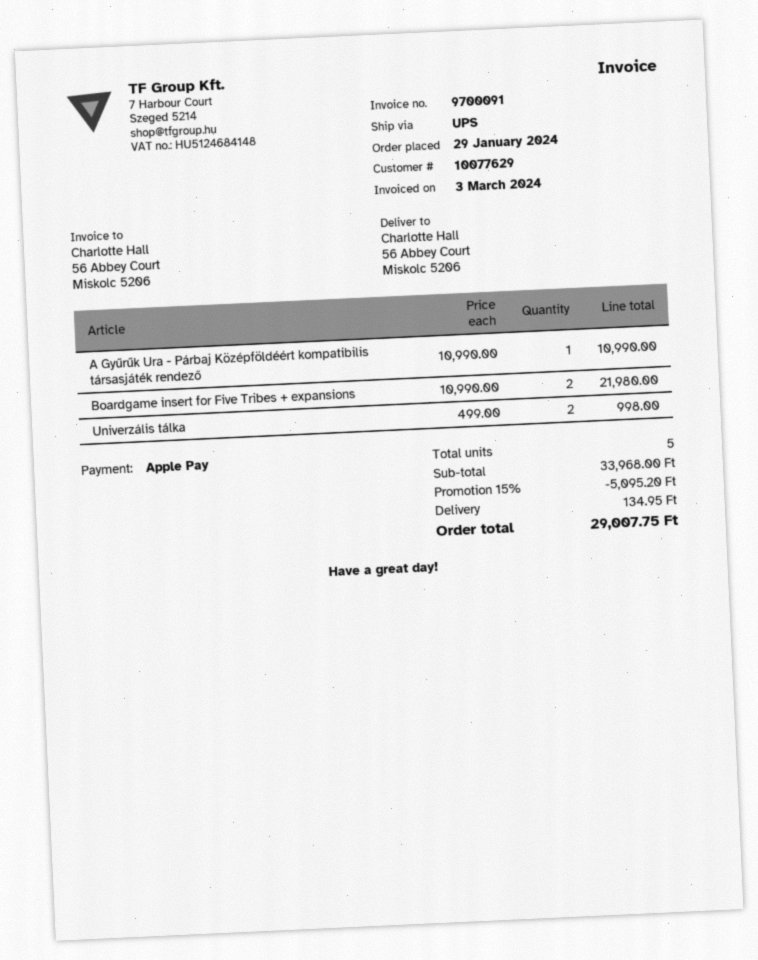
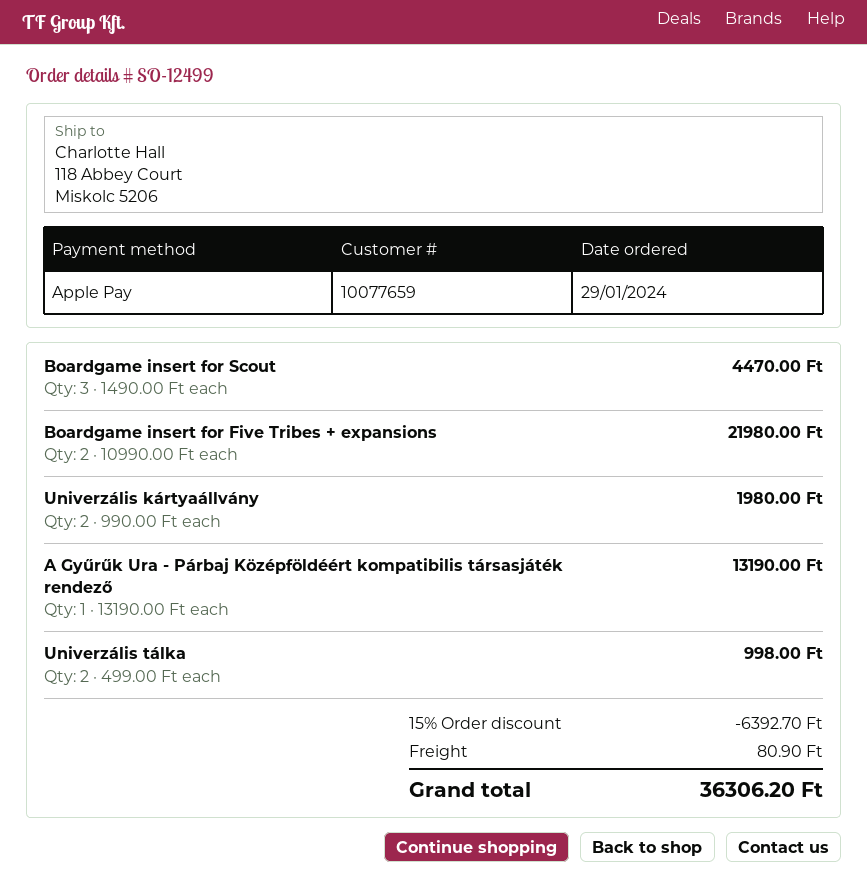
customer number: 10077629 -> 10077659
ship to: 56 Abbey Court, Miskolc 5206 -> 118 Abbey Court, Miskolc 5206
A Gyűrűk Ura - Párbaj Középföldéért kompatibilis társasjáték rendező: 1 x 10990.00 = 10990.00 -> 1 x 13190.00 = 13190.00
Boardgame insert for Scout: none -> 3 x 1490.00 = 4470.00
Univerzális kártyaállvány: none -> 2 x 990.00 = 1980.00
discount: 15% = 5095.20 -> 15% = 6392.70
shipping: 134.95 -> 80.90
total: 29007.75 -> 36306.20

